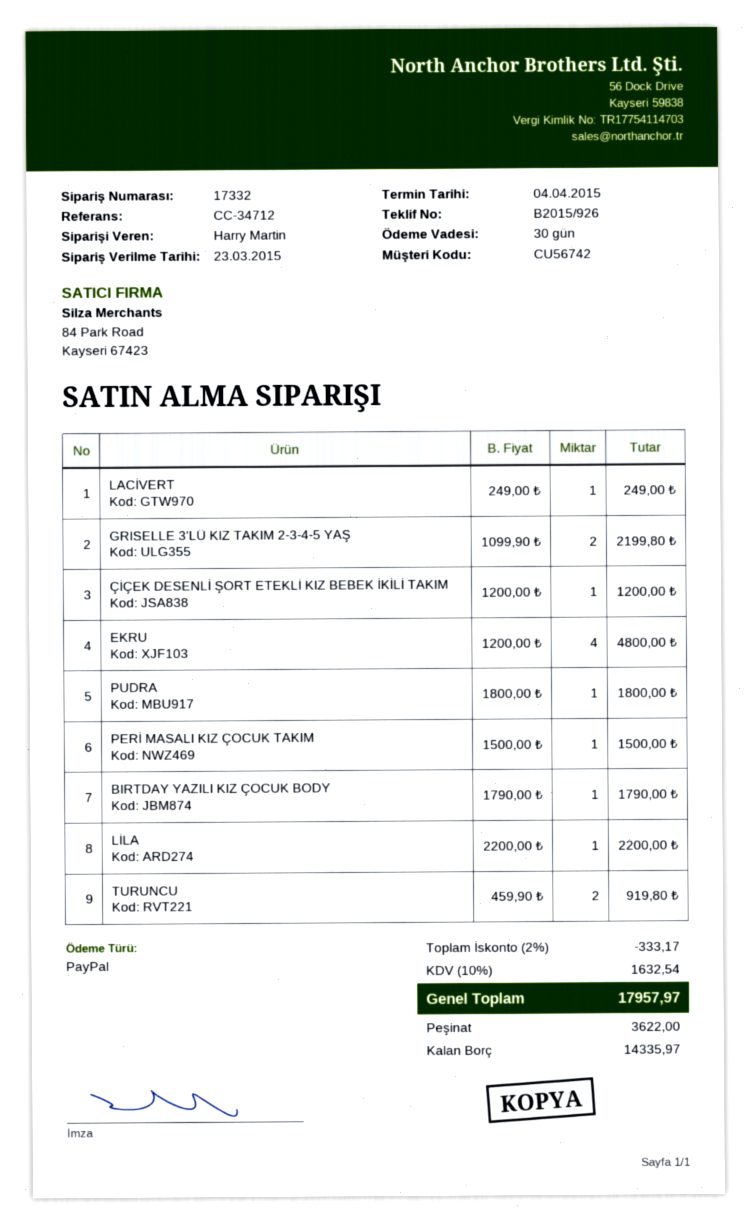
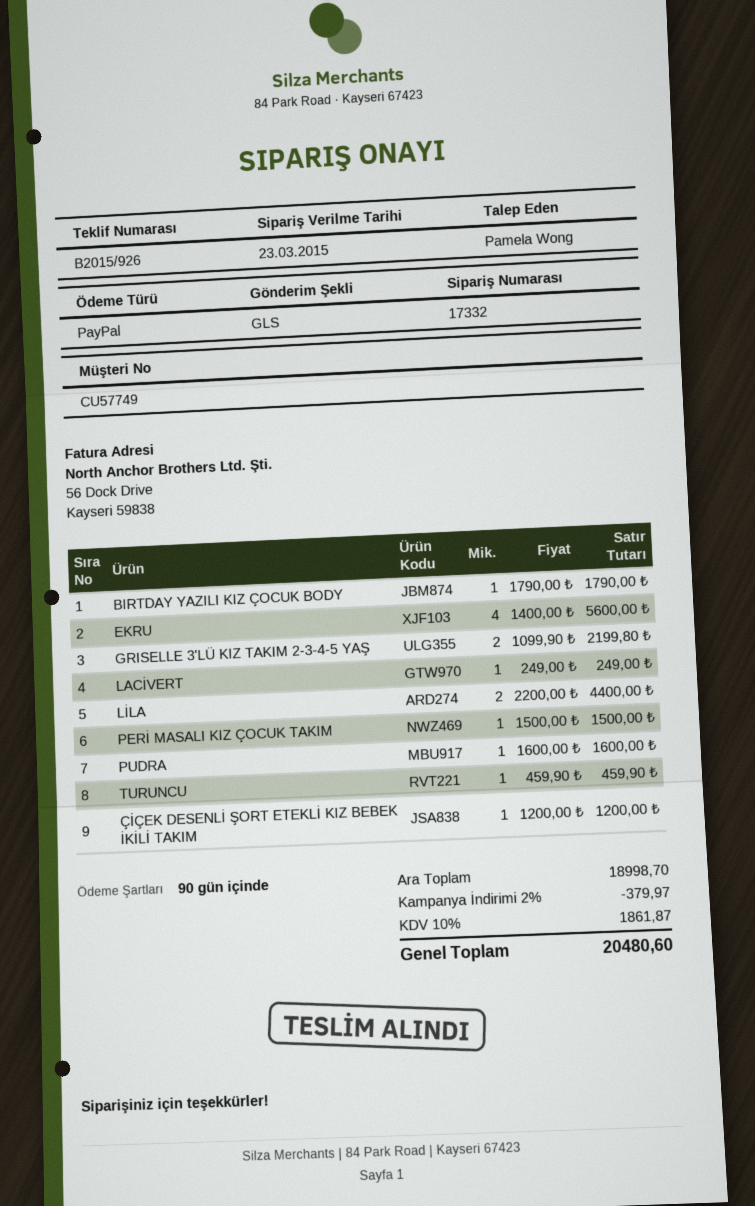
payment terms: 30 days -> 90 days
customer number: CU56742 -> CU57749
ordered by: Harry Martin -> Pamela Wong
EKRU: 4 x 1200.00 = 4800.00 -> 4 x 1400.00 = 5600.00
PUDRA: 1 x 1800.00 = 1800.00 -> 1 x 1600.00 = 1600.00
LİLA: 1 x 2200.00 = 2200.00 -> 2 x 2200.00 = 4400.00
TURUNCU: 2 x 459.90 = 919.80 -> 1 x 459.90 = 459.90
discount: 2% = 333.17 -> 2% = 379.97
tax: 10% = 1632.54 -> 10% = 1861.87
total: 17957.97 -> 20480.60

